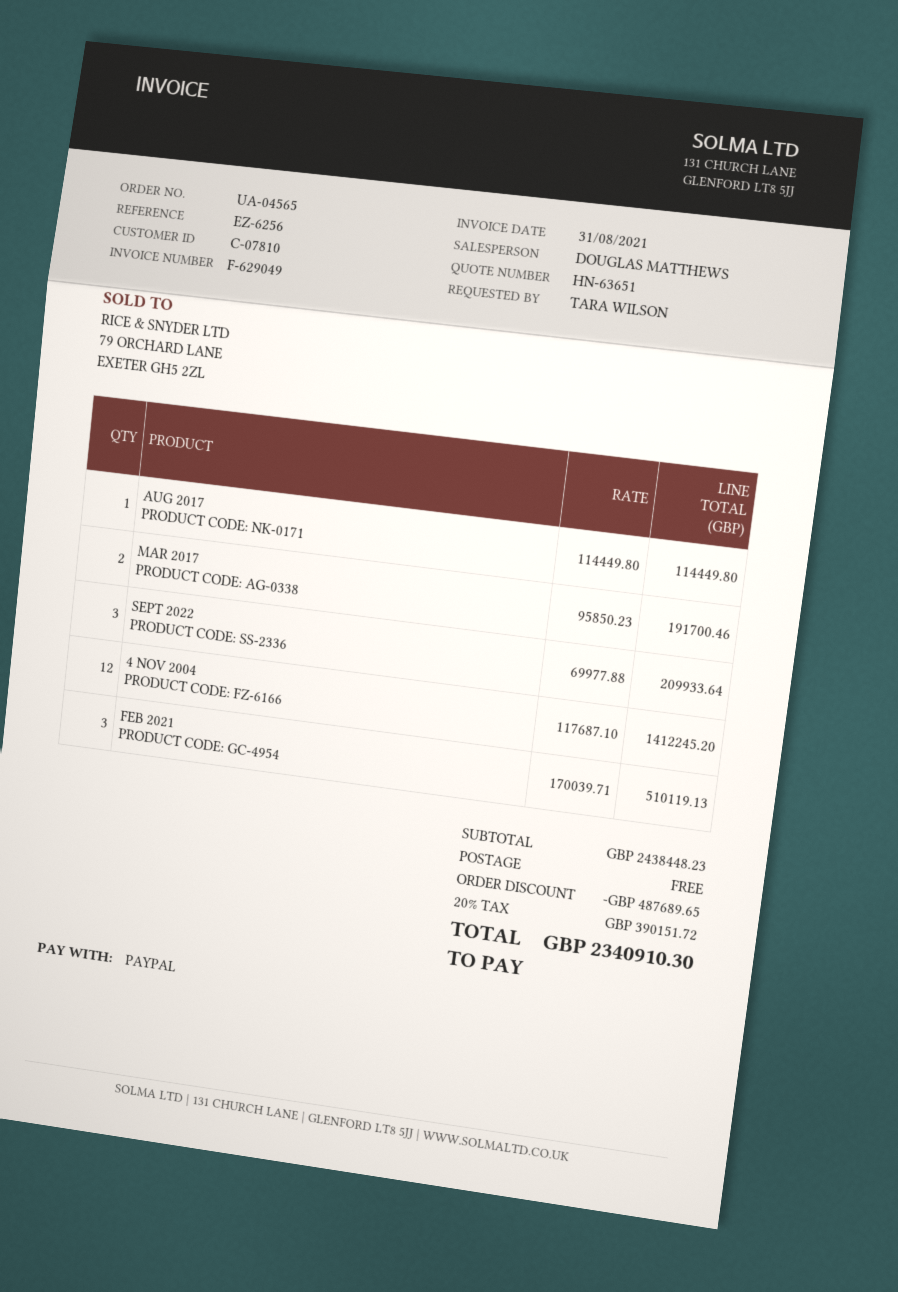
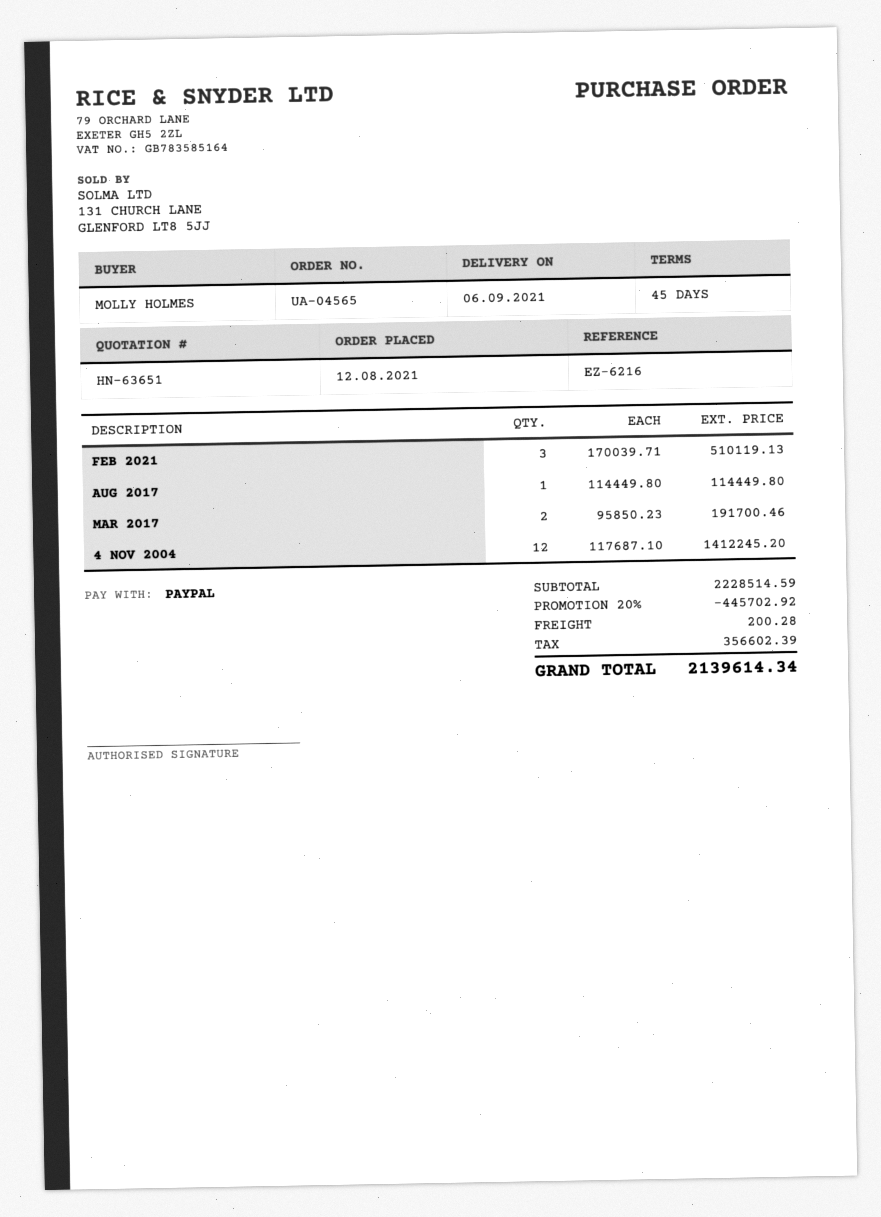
reference: EZ-6256 -> EZ-6216
ordered by: TARA WILSON -> MOLLY HOLMES
SEPT 2022: 3 x 69977.88 = 209933.64 -> none
subtotal: 2438448.23 -> 2228514.59
discount: 487689.65 -> 445702.92
shipping: 0.00 -> 200.28
tax: 390151.72 -> 356602.39
total: 2340910.30 -> 2139614.34

